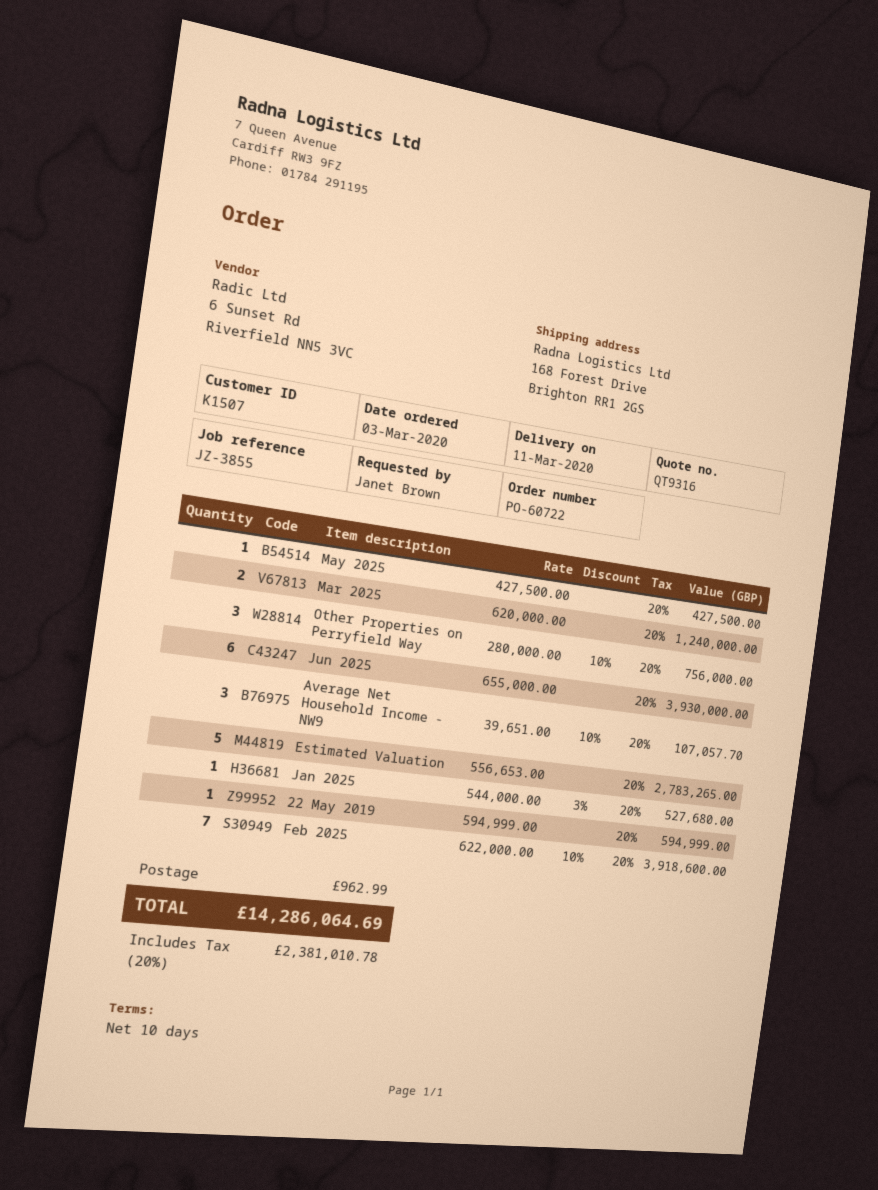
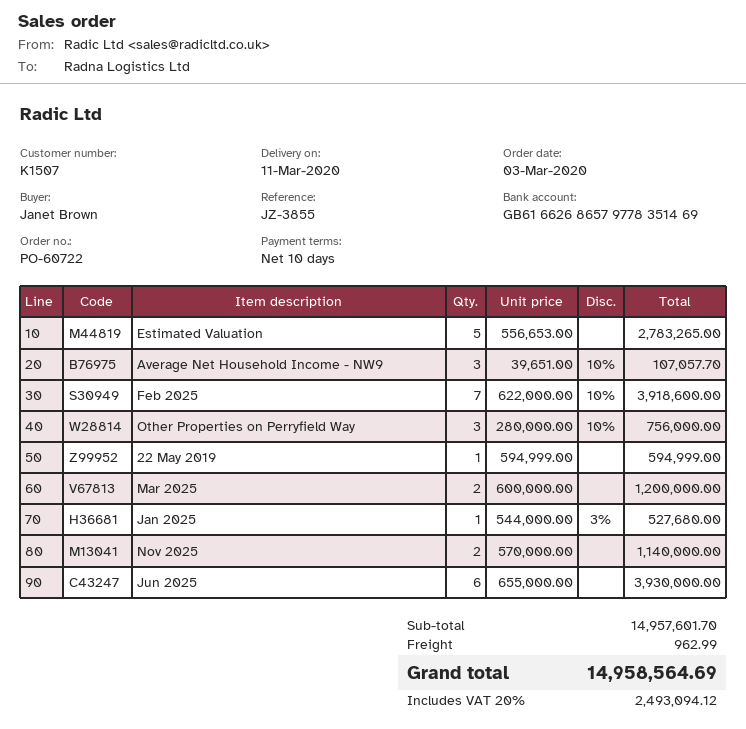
May 2025: 1 x 427500.00 = 427500.00 -> none
Mar 2025: 2 x 620000.00 = 1240000.00 -> 2 x 600000.00 = 1200000.00
Nov 2025: none -> 2 x 570000.00 = 1140000.00
tax: 20% = 2381010.78 -> 20% = 2493094.12
total: 14286064.69 -> 14958564.69

